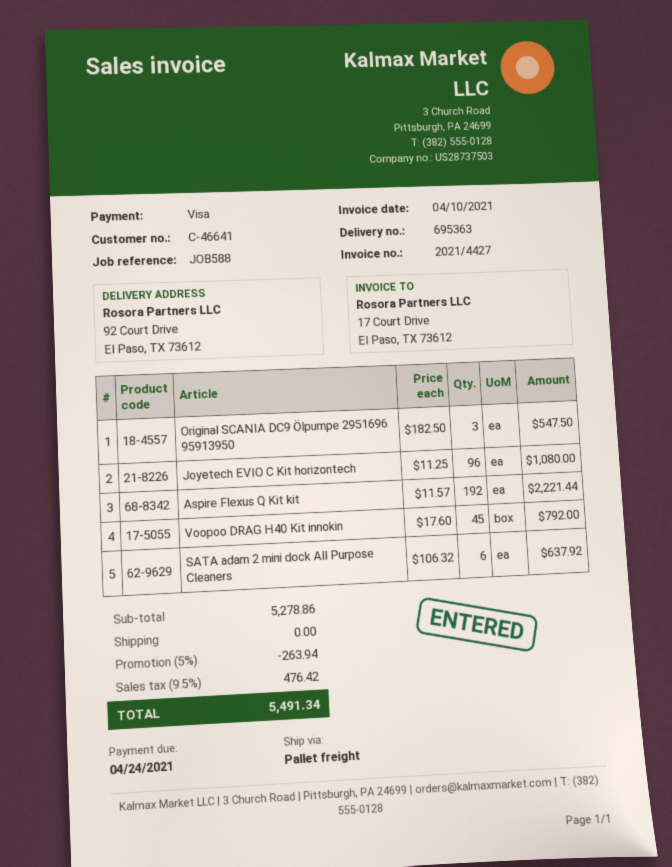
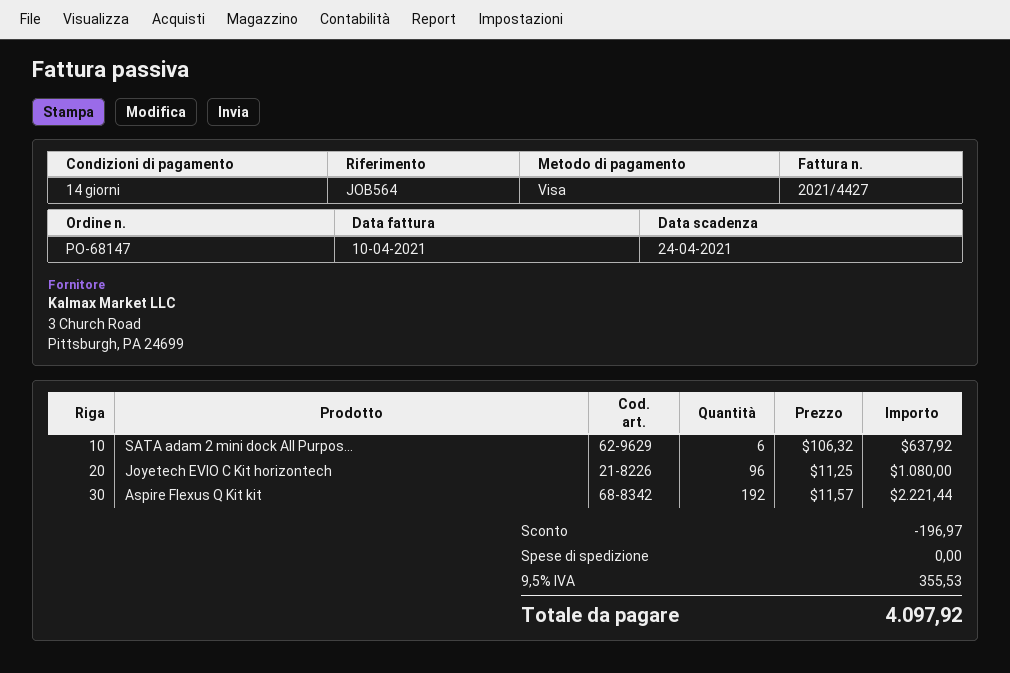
reference: JOB588 -> JOB564
Original SCANIA DC9 Ölpumpe 2951696 95913950: 3 x 182.50 = 547.50 -> none
Voopoo DRAG H40 Kit innokin: 45 x 17.60 = 792.00 -> none
discount: 263.94 -> 196.97
tax: 9.5% = 476.42 -> 9.5% = 355.53
total: 5491.34 -> 4097.92

